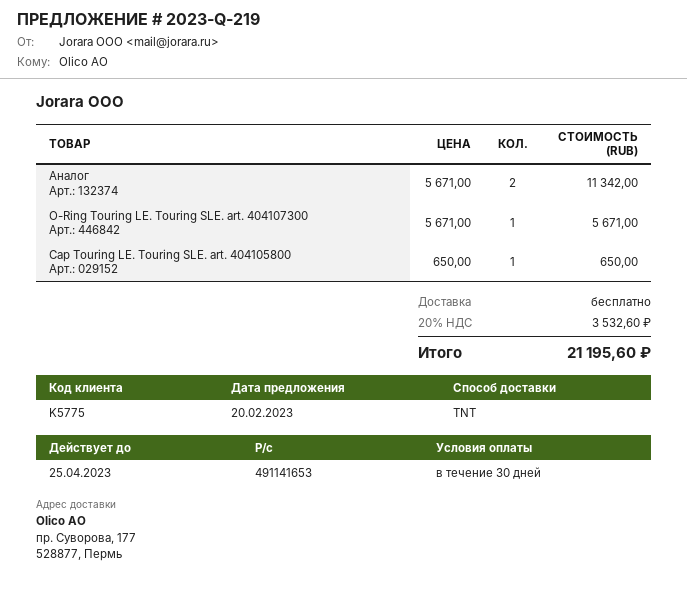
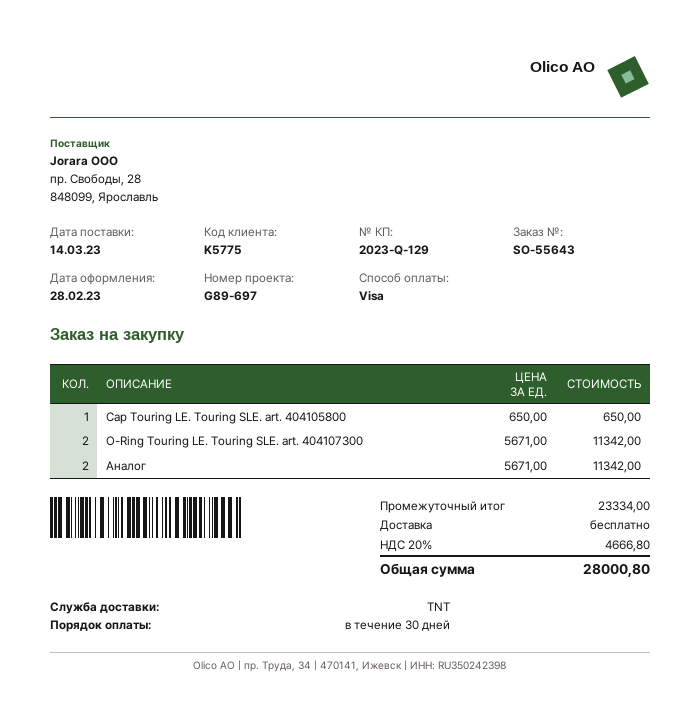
quote number: 2023-Q-219 -> 2023-Q-129
O-Ring Touring LE. Touring SLE. art. 404107300: 1 x 5671.00 = 5671.00 -> 2 x 5671.00 = 11342.00
tax: 20% = 3532.60 -> 20% = 4666.80
total: 21195.60 -> 28000.80

